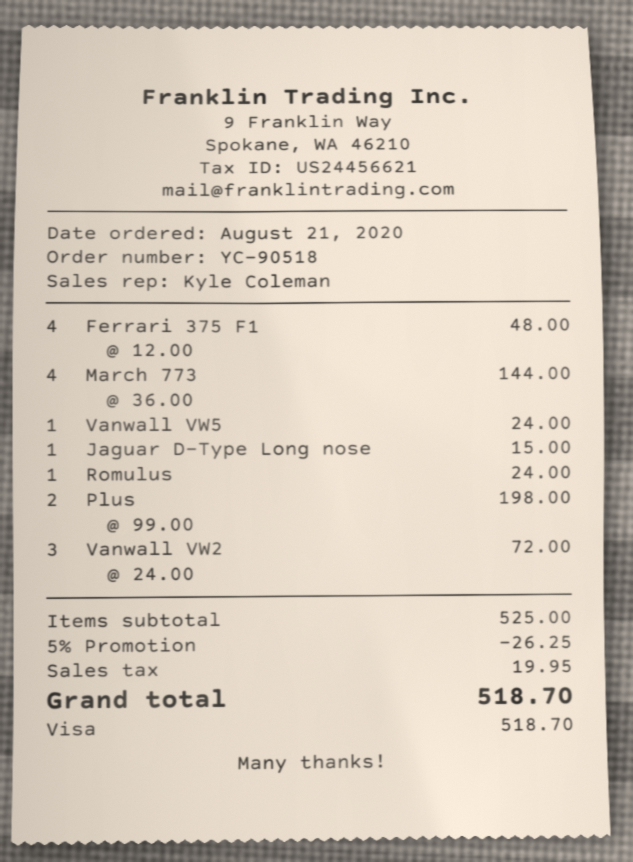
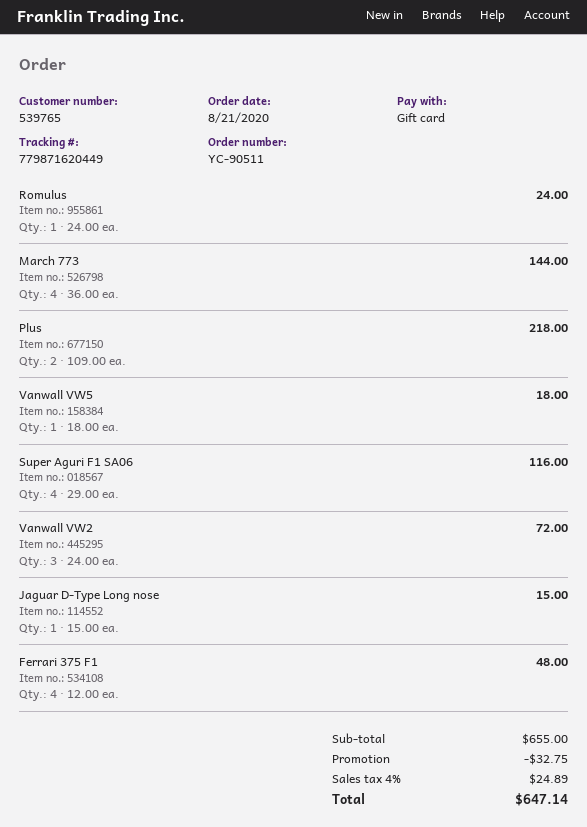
order number: YC-90518 -> YC-90511
payment method: Visa -> gift card
Vanwall VW5: 1 x 24.00 = 24.00 -> 1 x 18.00 = 18.00
Plus: 2 x 99.00 = 198.00 -> 2 x 109.00 = 218.00
Super Aguri F1 SA06: none -> 4 x 29.00 = 116.00
subtotal: 525.00 -> 655.00
discount: 26.25 -> 32.75
tax: 19.95 -> 24.89
total: 518.70 -> 647.14

